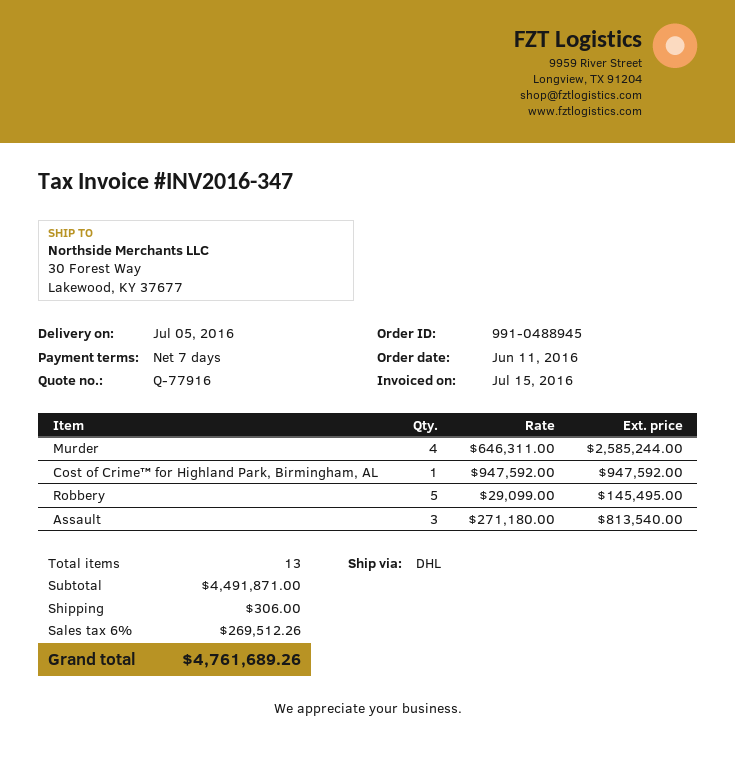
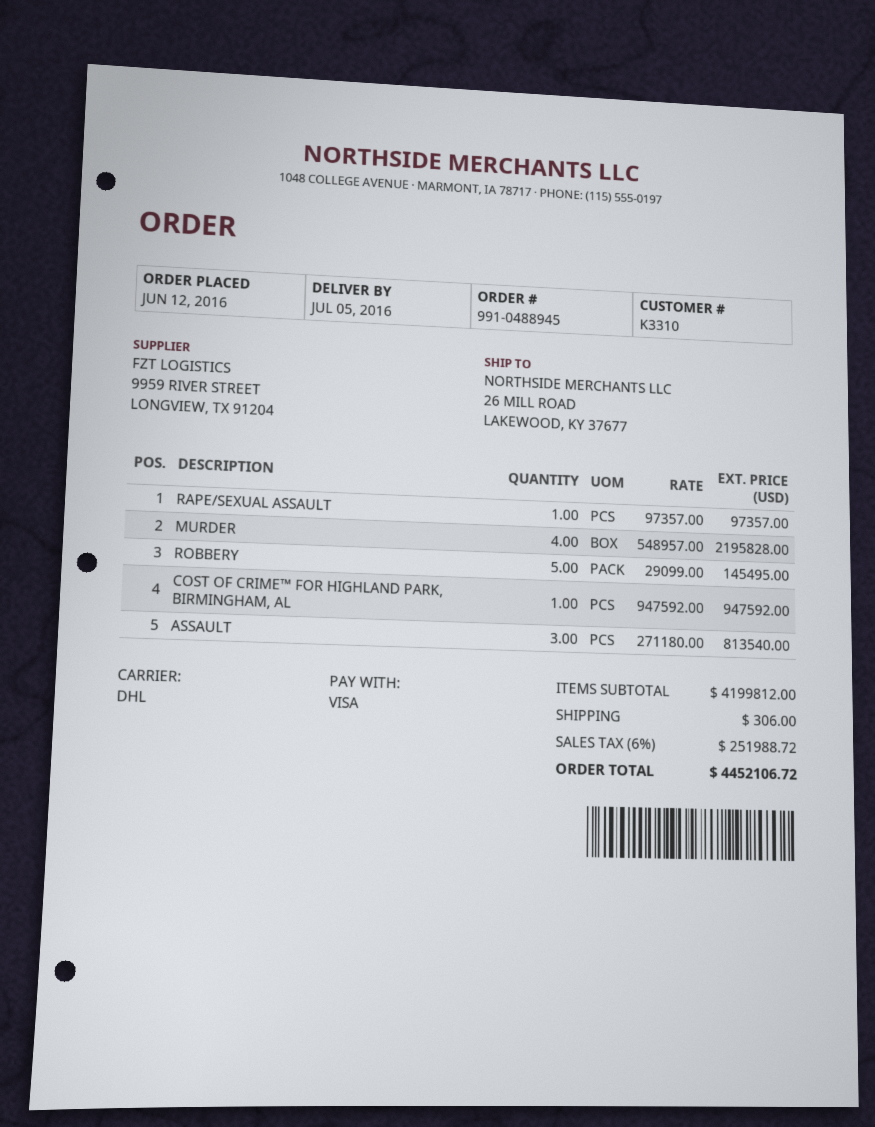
order date: 2016-06-11 -> 2016-06-12
ship to: 30 Forest Way, Lakewood, KY 37677 -> 26 MILL ROAD, LAKEWOOD, KY 37677
Murder: 4 x 646311.00 = 2585244.00 -> 4 x 548957.00 = 2195828.00
RAPE/SEXUAL ASSAULT: none -> 1 x 97357.00 = 97357.00
subtotal: 4491871.00 -> 4199812.00
tax: 6% = 269512.26 -> 6% = 251988.72
total: 4761689.26 -> 4452106.72

